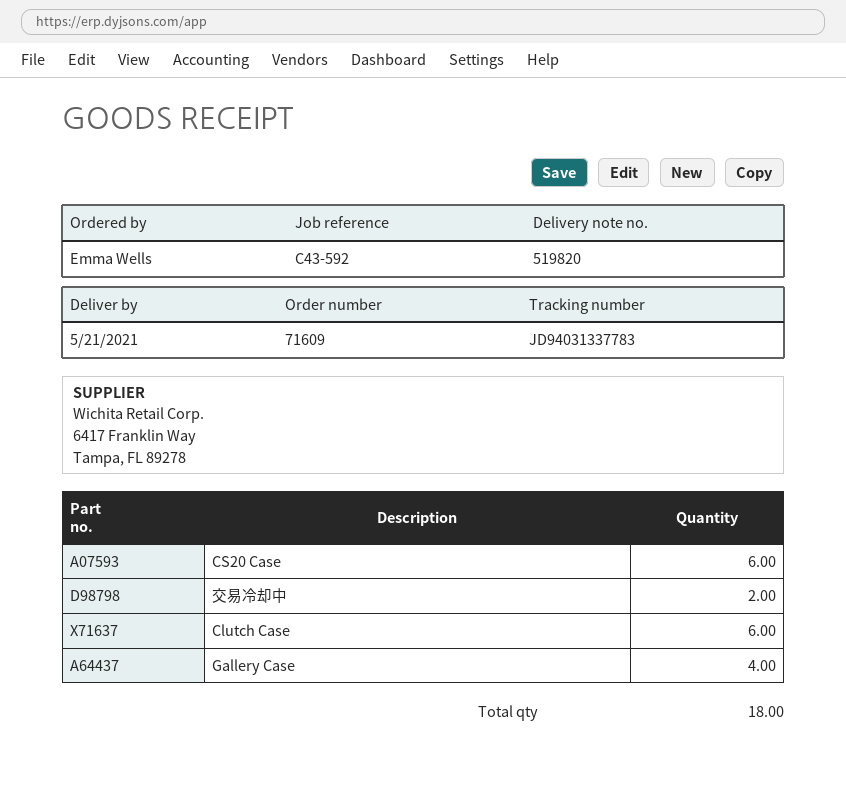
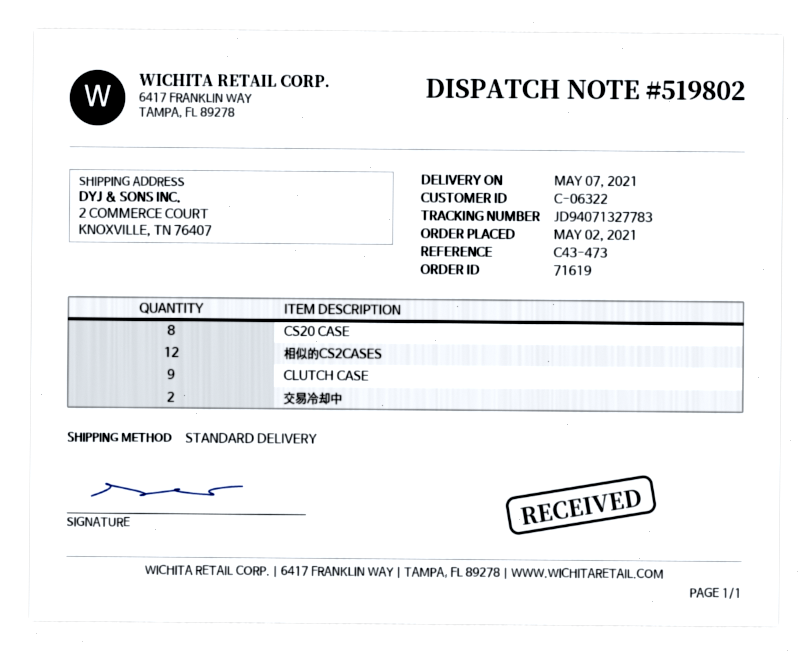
order number: 71609 -> 71619
delivery note number: 519820 -> 519802
delivery date: 2021-05-21 -> 2021-05-07
reference: C43-592 -> C43-473
tracking number: JD94031337783 -> JD94071327783
CS20 Case: 6 -> 8
Clutch Case: 6 -> 9
Gallery Case: 4 -> none
相似的CS2CASES: none -> 12

